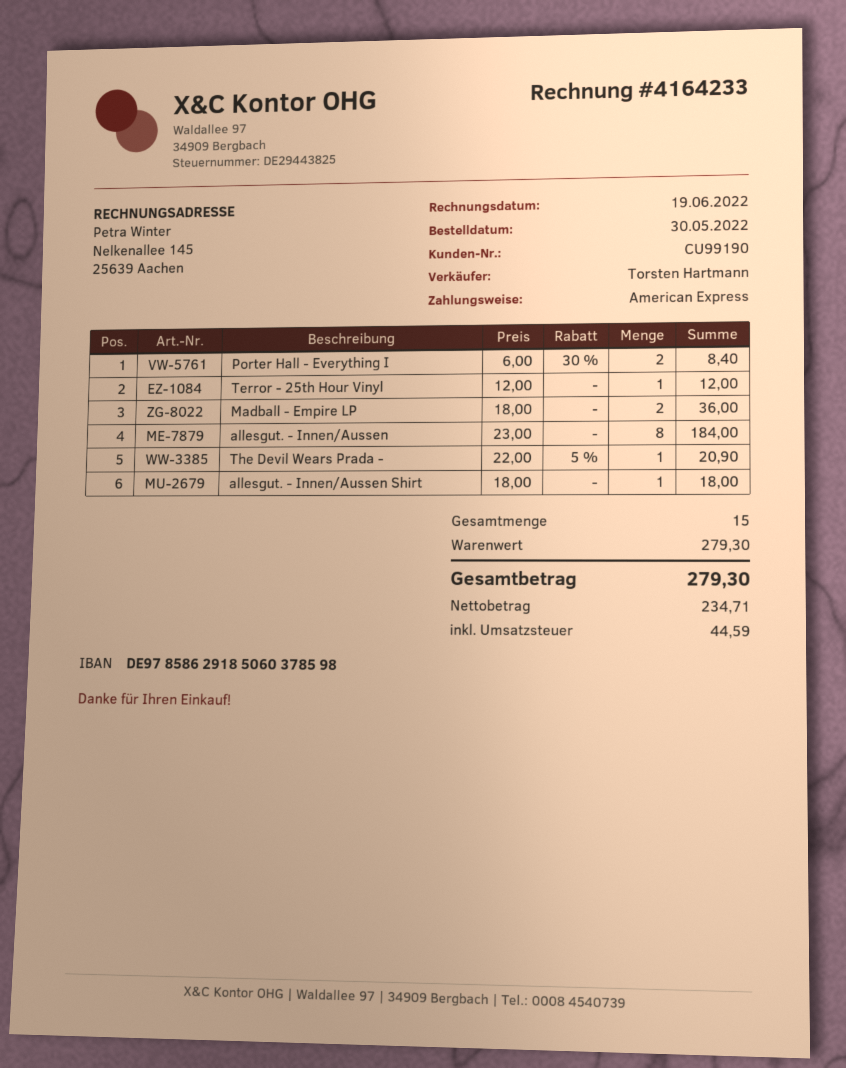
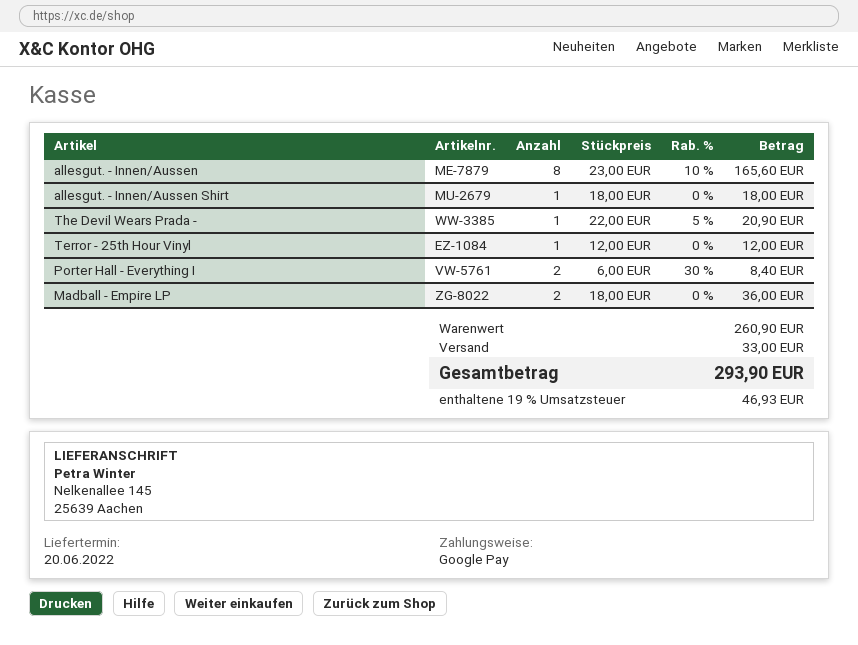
payment method: American Express -> Google Pay
allesgut. - Innen/Aussen: 8 x 23.00 = 184.00 -> 8 x 23.00 - 10% = 165.60
subtotal: 279.30 -> 260.90
shipping: none -> 33.00
tax: 44.59 -> 46.93
total: 279.30 -> 293.90

